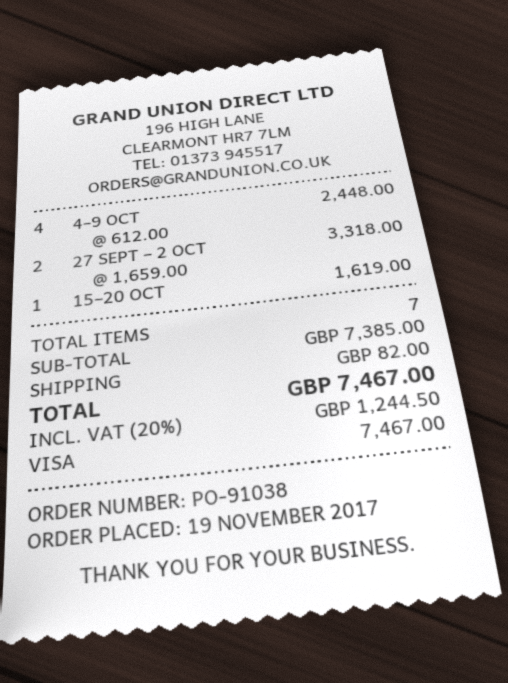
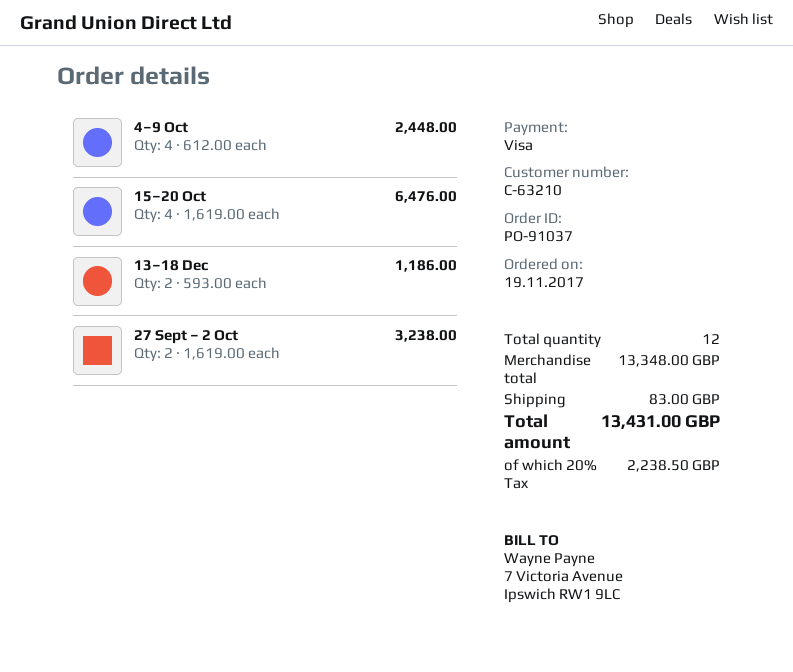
order number: PO-91038 -> PO-91037
27 SEPT – 2 OCT: 2 x 1659.00 = 3318.00 -> 2 x 1619.00 = 3238.00
15–20 OCT: 1 x 1619.00 = 1619.00 -> 4 x 1619.00 = 6476.00
13–18 Dec: none -> 2 x 593.00 = 1186.00
total quantity: 7 -> 12
subtotal: 7385.00 -> 13348.00
shipping: 82.00 -> 83.00
tax: 20% = 1244.50 -> 20% = 2238.50
total: 7467.00 -> 13431.00

